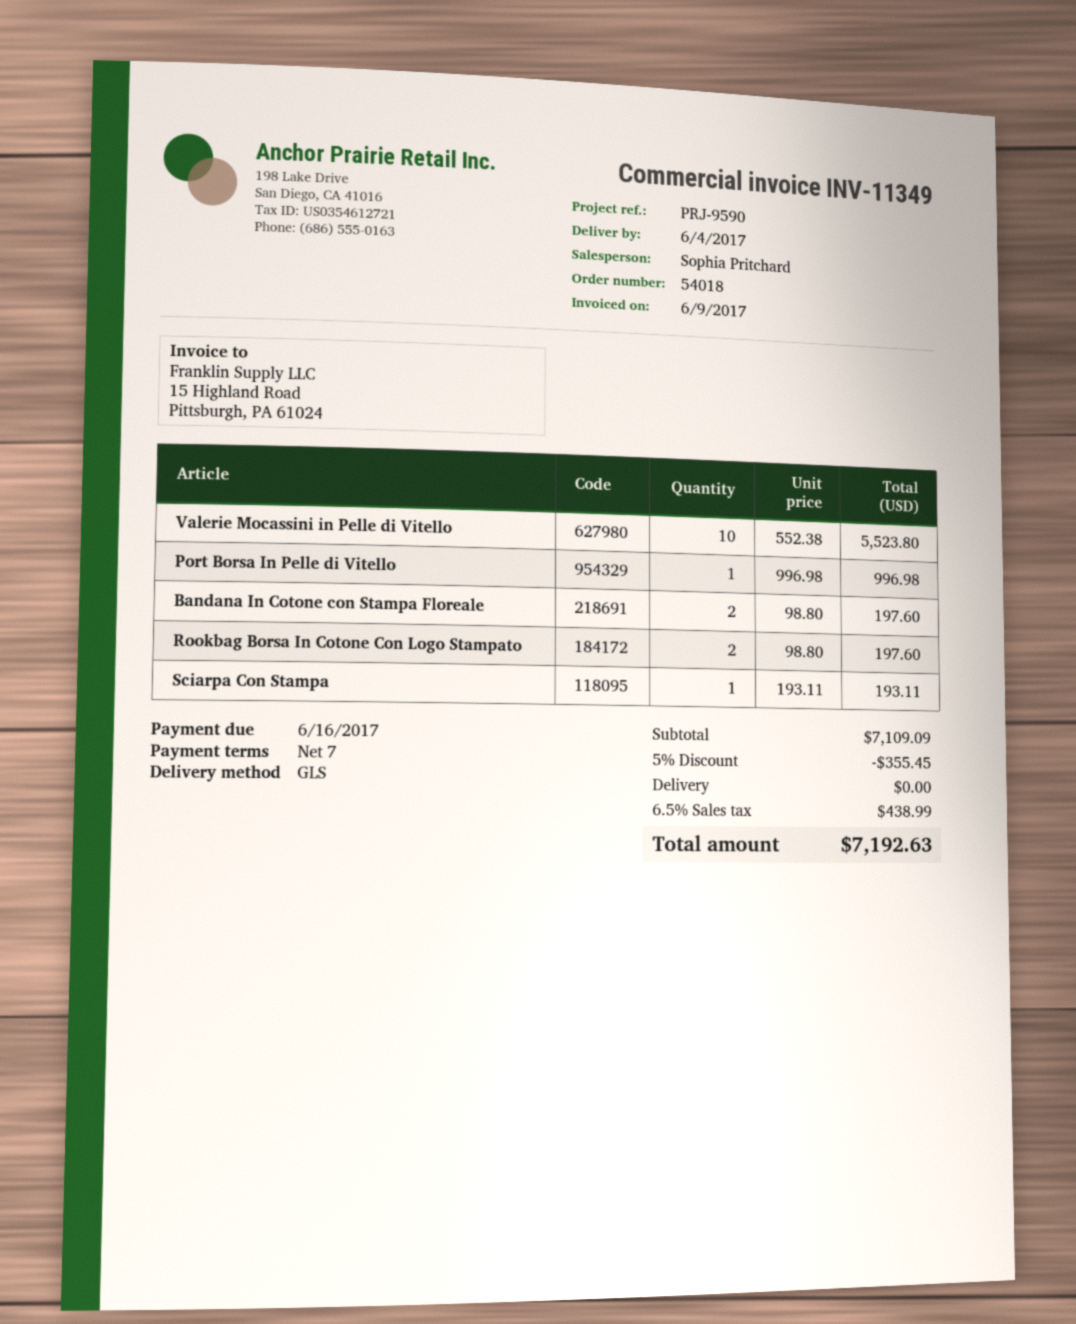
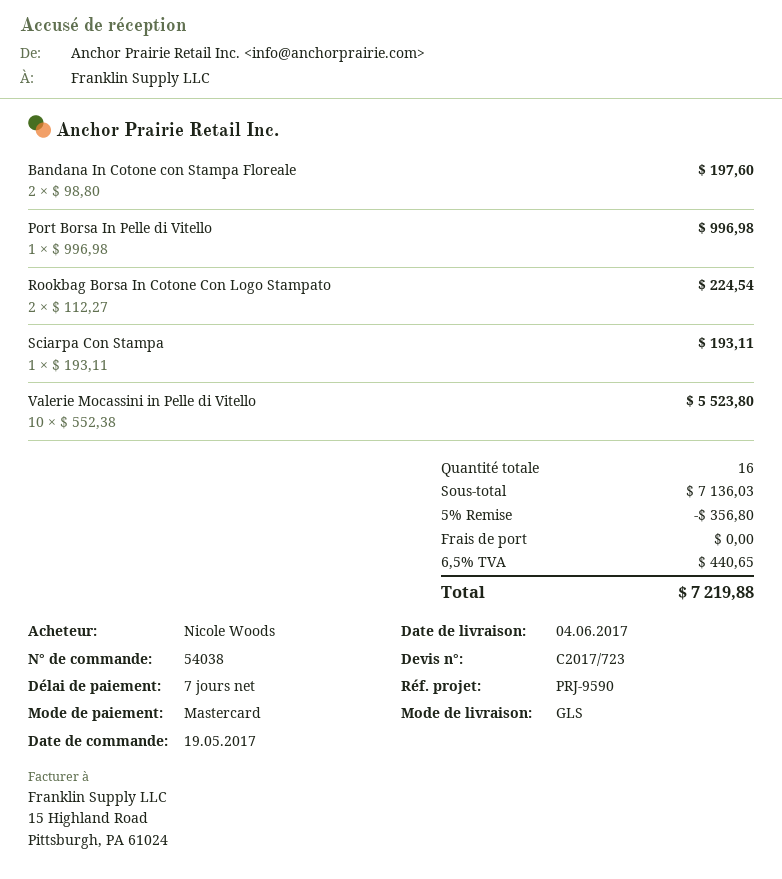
order number: 54018 -> 54038
Rookbag Borsa In Cotone Con Logo Stampato: 2 x 98.80 = 197.60 -> 2 x 112.27 = 224.54
subtotal: 7109.09 -> 7136.03
discount: 5% = 355.45 -> 5% = 356.80
tax: 6.5% = 438.99 -> 6.5% = 440.65
total: 7192.63 -> 7219.88

